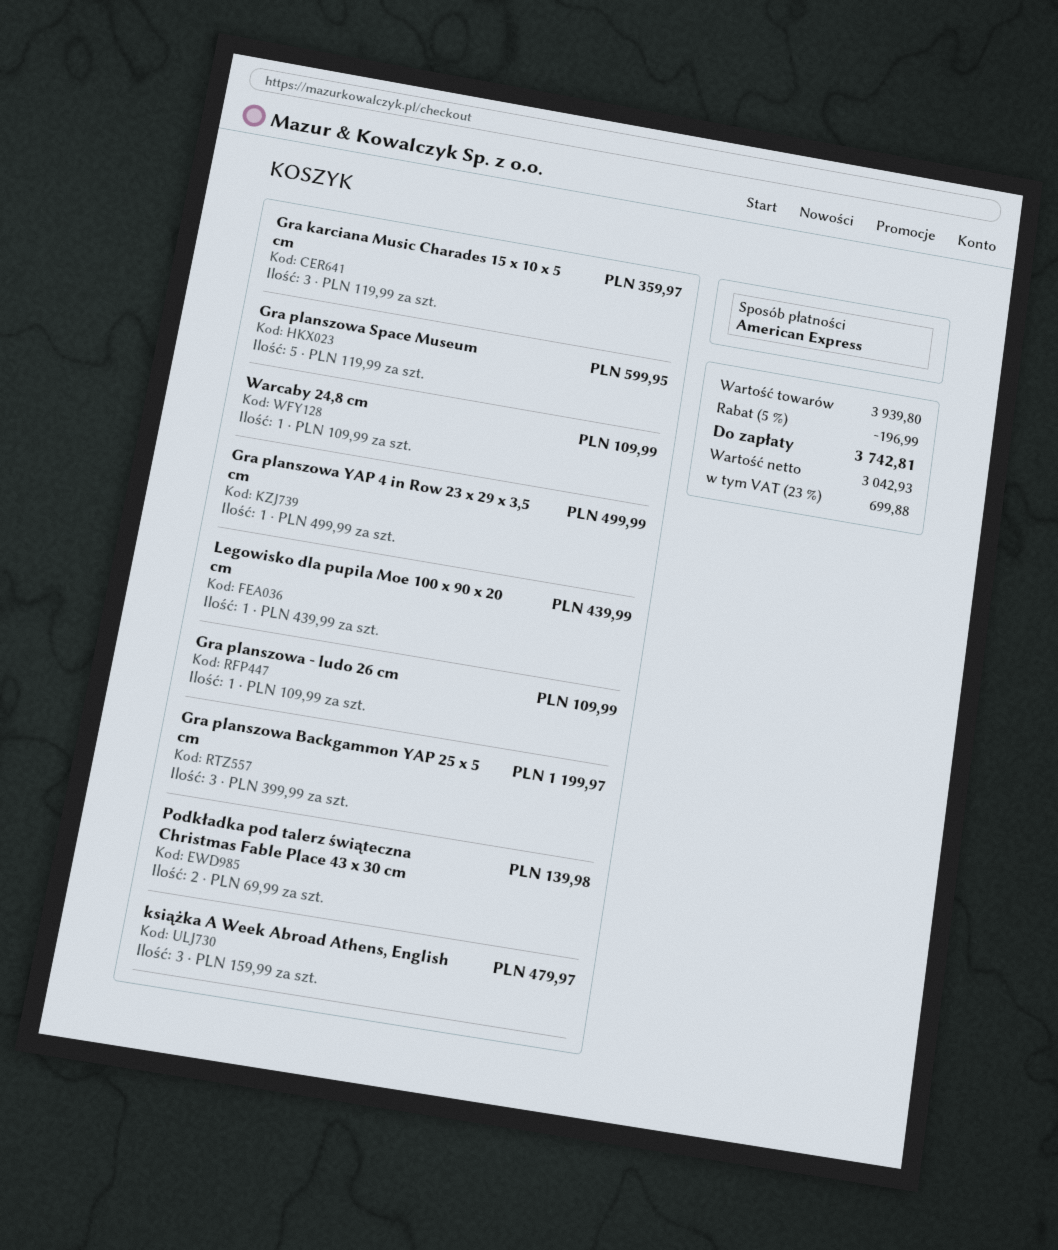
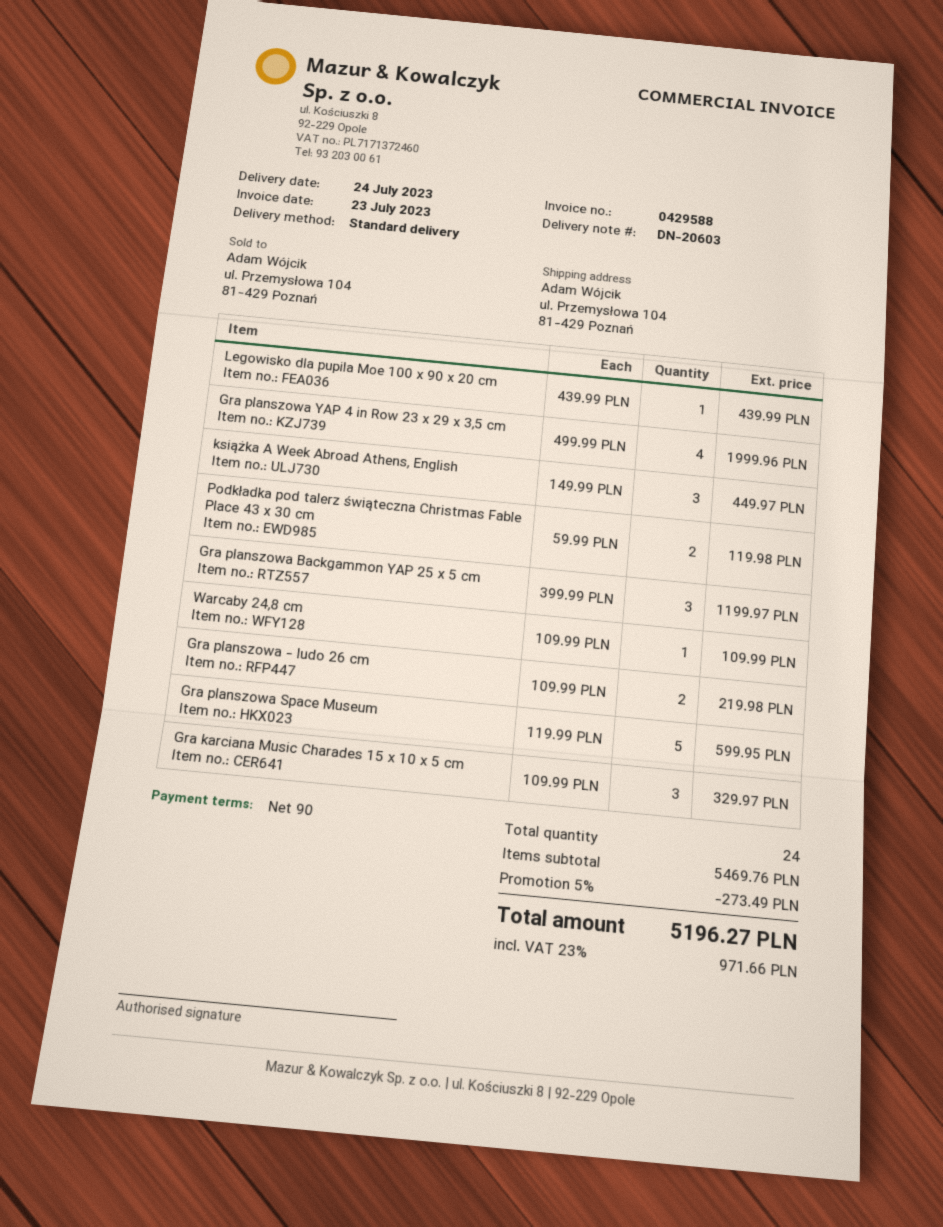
Gra karciana Music Charades 15 x 10 x 5 cm: 3 x 119.99 = 359.97 -> 3 x 109.99 = 329.97
Gra planszowa YAP 4 in Row 23 x 29 x 3,5 cm: 1 x 499.99 = 499.99 -> 4 x 499.99 = 1999.96
Gra planszowa - ludo 26 cm: 1 x 109.99 = 109.99 -> 2 x 109.99 = 219.98
Podkładka pod talerz świąteczna Christmas Fable Place 43 x 30 cm: 2 x 69.99 = 139.98 -> 2 x 59.99 = 119.98
książka A Week Abroad Athens, English: 3 x 159.99 = 479.97 -> 3 x 149.99 = 449.97
subtotal: 3939.80 -> 5469.76
discount: 5% = 196.99 -> 5% = 273.49
tax: 23% = 699.88 -> 23% = 971.66
total: 3742.81 -> 5196.27

